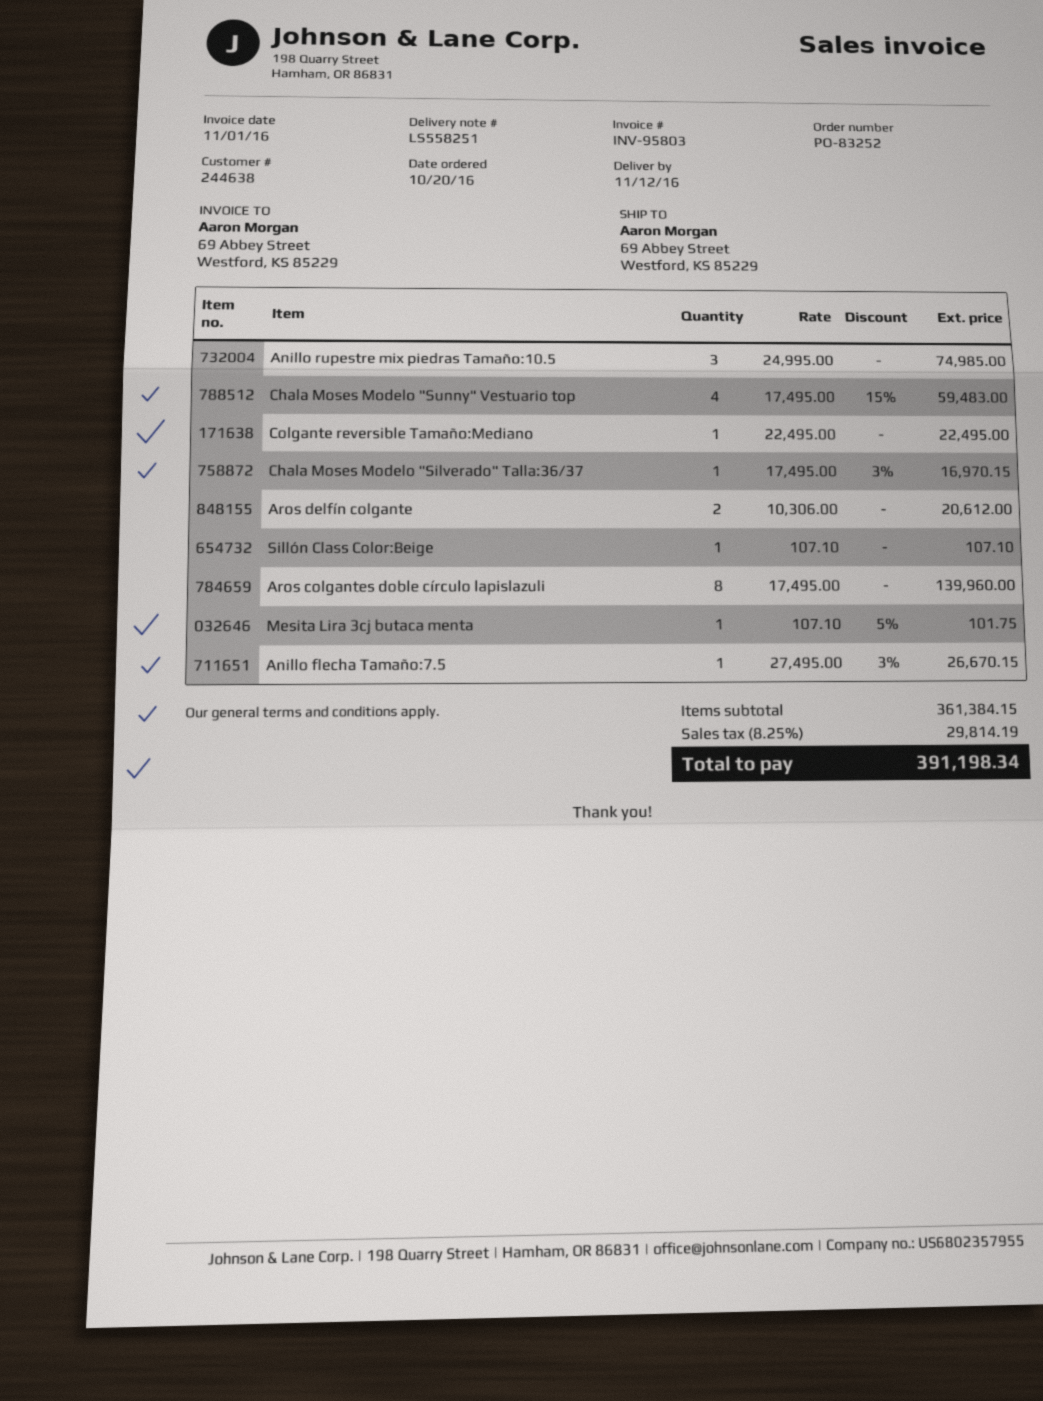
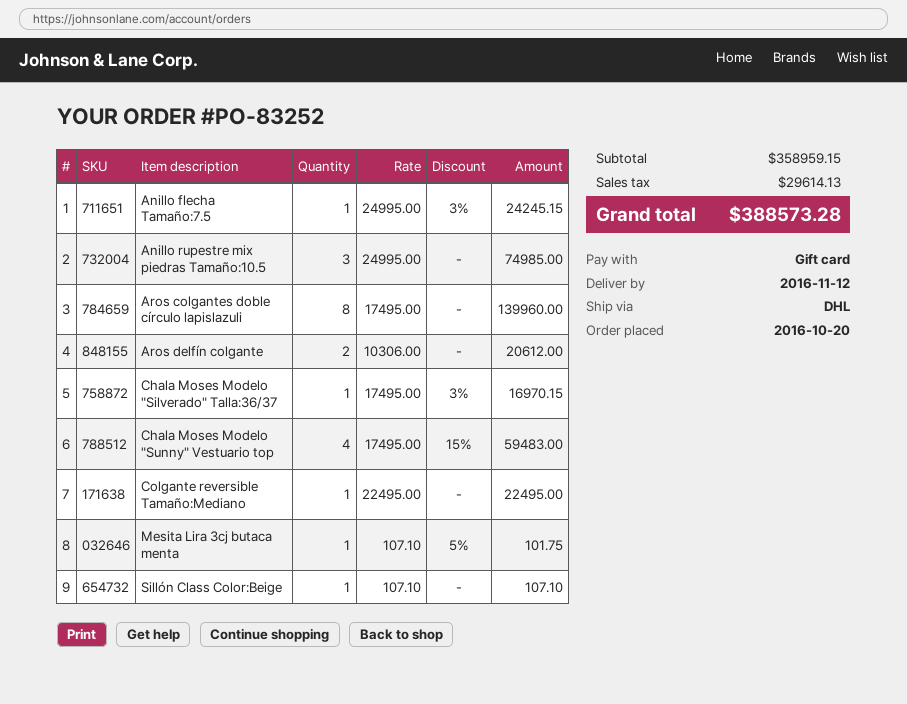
Anillo flecha Tamaño:7.5: 1 x 27495.00 - 3% = 26670.15 -> 1 x 24995.00 - 3% = 24245.15
subtotal: 361384.15 -> 358959.15
tax: 29814.19 -> 29614.13
total: 391198.34 -> 388573.28

